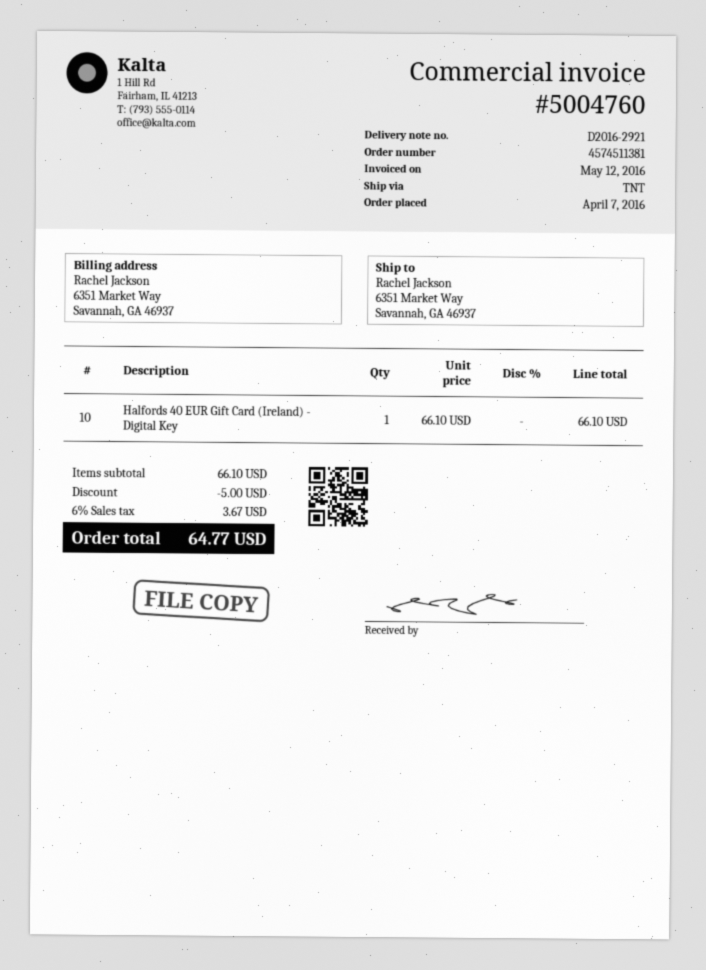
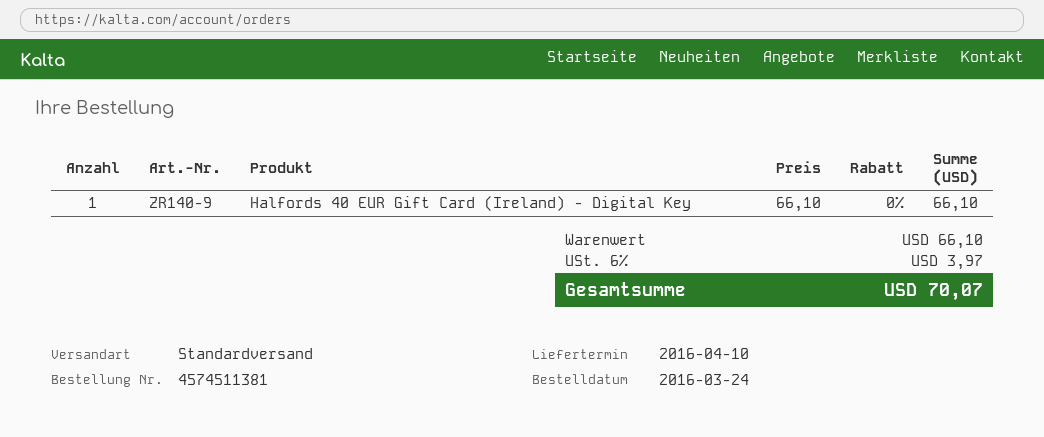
order date: 2016-04-07 -> 2016-03-24
shipping method: TNT -> standard
discount: 5.00 -> none
tax: 6% = 3.67 -> 6% = 3.97
total: 64.77 -> 70.07

